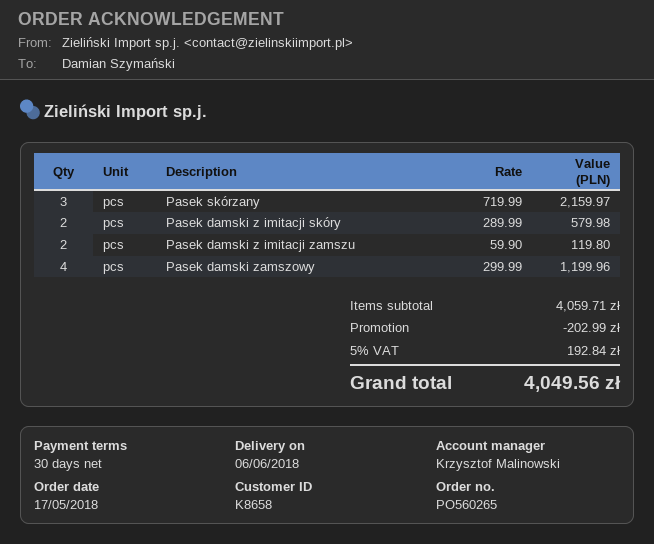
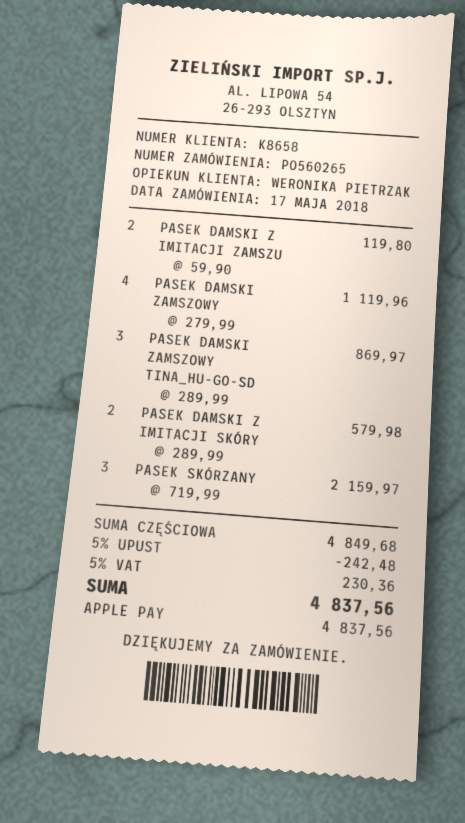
sales rep: Krzysztof Malinowski -> WERONIKA PIETRZAK
Pasek damski zamszowy: 4 x 299.99 = 1199.96 -> 4 x 279.99 = 1119.96
PASEK DAMSKI ZAMSZOWY TINA_HU-GO-SD: none -> 3 x 289.99 = 869.97
subtotal: 4059.71 -> 4849.68
discount: 202.99 -> 242.48
tax: 5% = 192.84 -> 5% = 230.36
total: 4049.56 -> 4837.56

